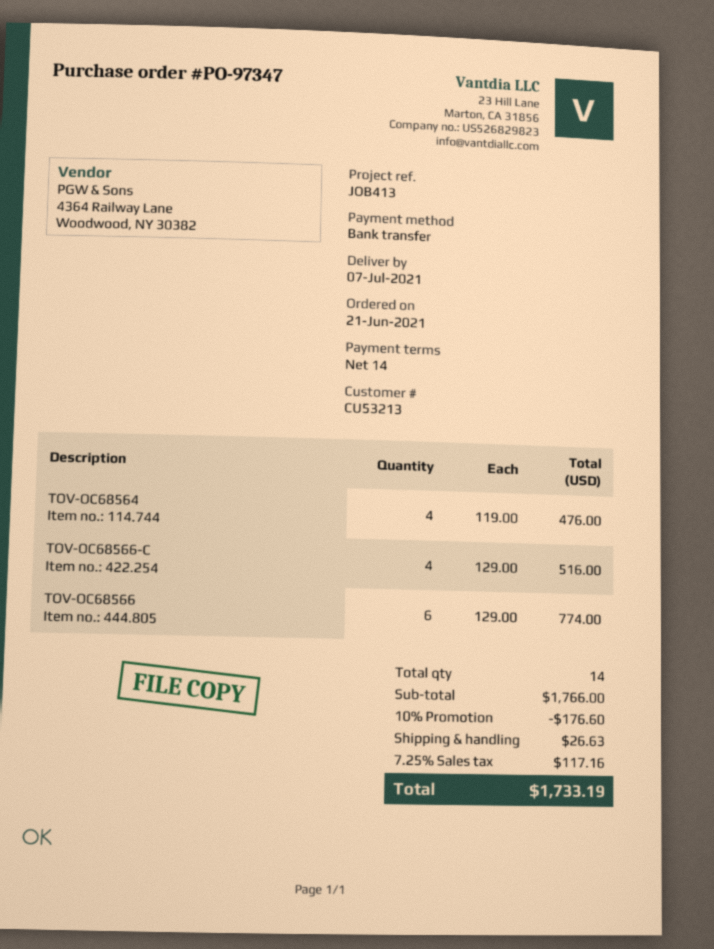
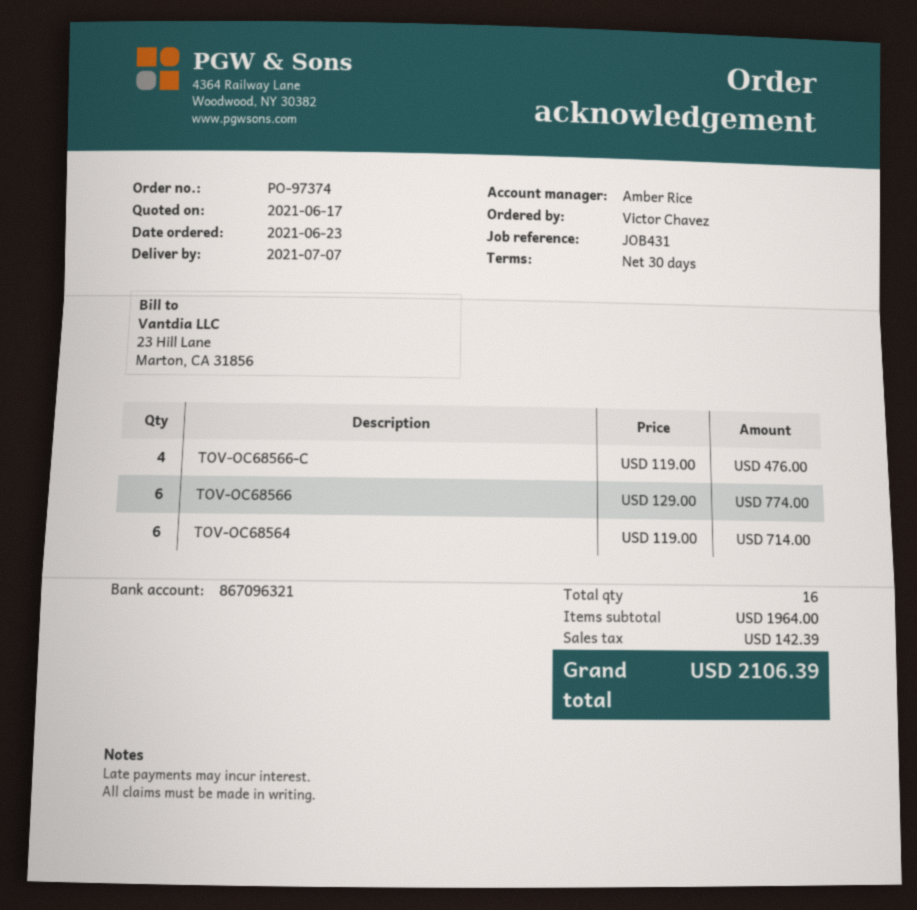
order number: PO-97347 -> PO-97374
order date: 2021-06-21 -> 2021-06-23
payment terms: 14 days -> 30 days
reference: JOB413 -> JOB431
TOV-OC68564: 4 x 119.00 = 476.00 -> 6 x 119.00 = 714.00
TOV-OC68566-C: 4 x 129.00 = 516.00 -> 4 x 119.00 = 476.00
total quantity: 14 -> 16
subtotal: 1766.00 -> 1964.00
discount: 10% = 176.60 -> none
shipping: 26.63 -> none
tax: 117.16 -> 142.39
total: 1733.19 -> 2106.39

